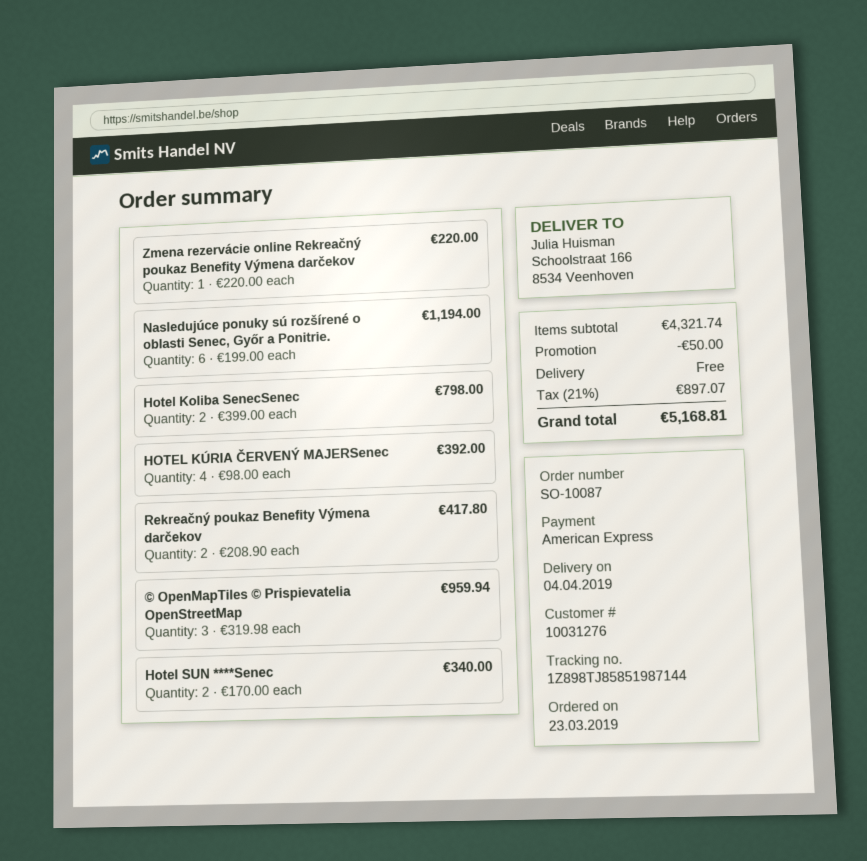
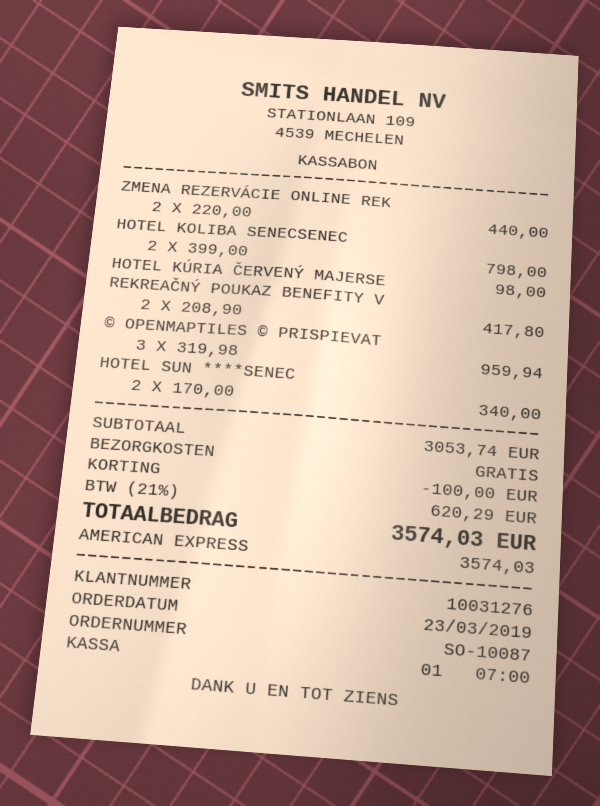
Zmena rezervácie online Rekreačný poukaz Benefity Výmena darčekov: 1 x 220.00 = 220.00 -> 2 x 220.00 = 440.00
Nasledujúce ponuky sú rozšírené o oblasti Senec, Győr a Ponitrie.: 6 x 199.00 = 1194.00 -> none
HOTEL KÚRIA ČERVENÝ MAJERSenec: 4 x 98.00 = 392.00 -> 1 x 98.00 = 98.00
subtotal: 4321.74 -> 3053.74
discount: 50.00 -> 100.00
tax: 21% = 897.07 -> 21% = 620.29
total: 5168.81 -> 3574.03

